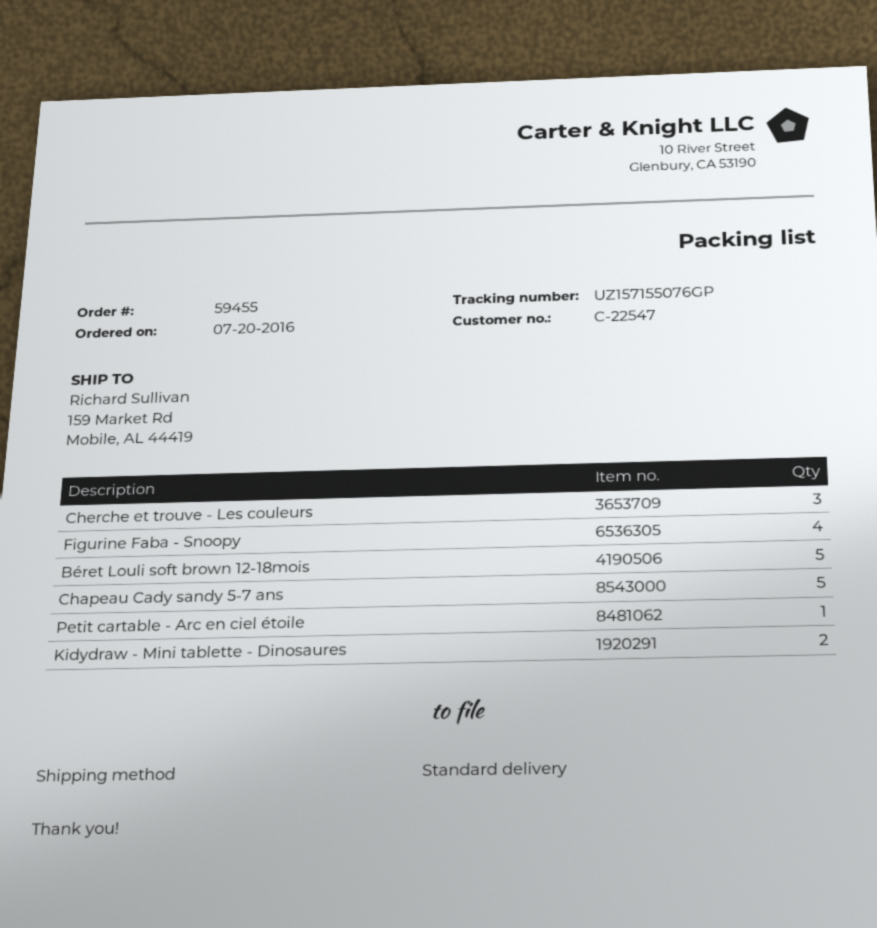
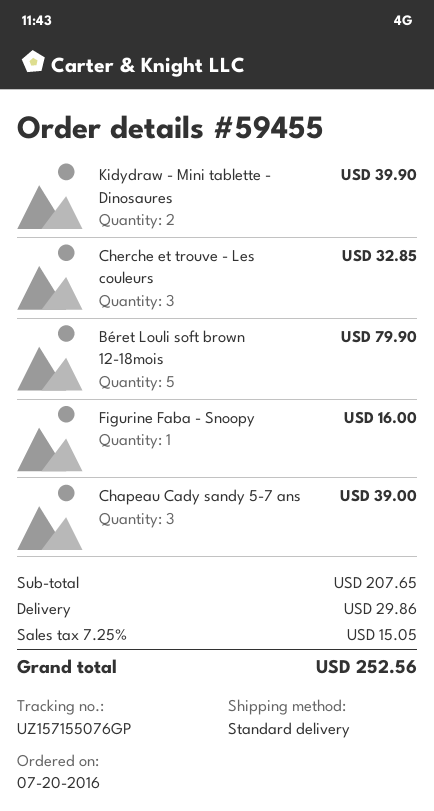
Figurine Faba - Snoopy: 4 -> 1
Chapeau Cady sandy 5-7 ans: 5 -> 3
Petit cartable - Arc en ciel étoile: 1 -> none

